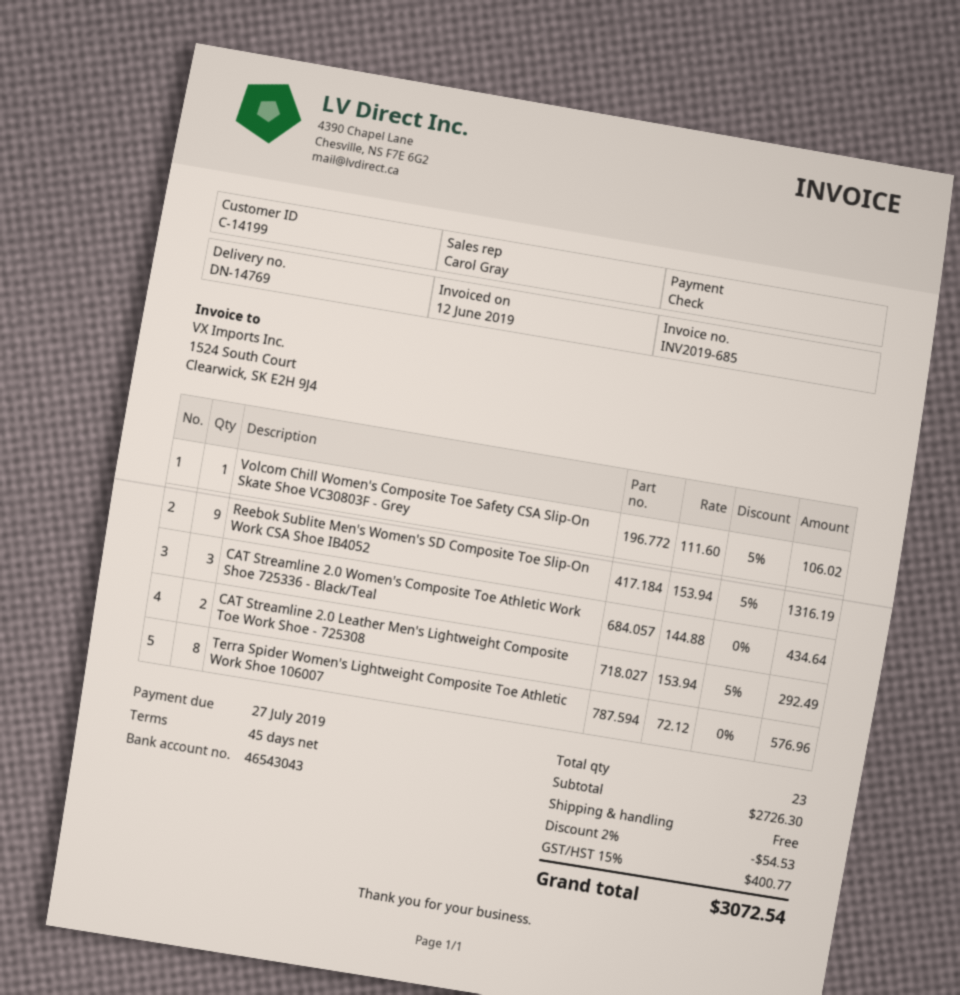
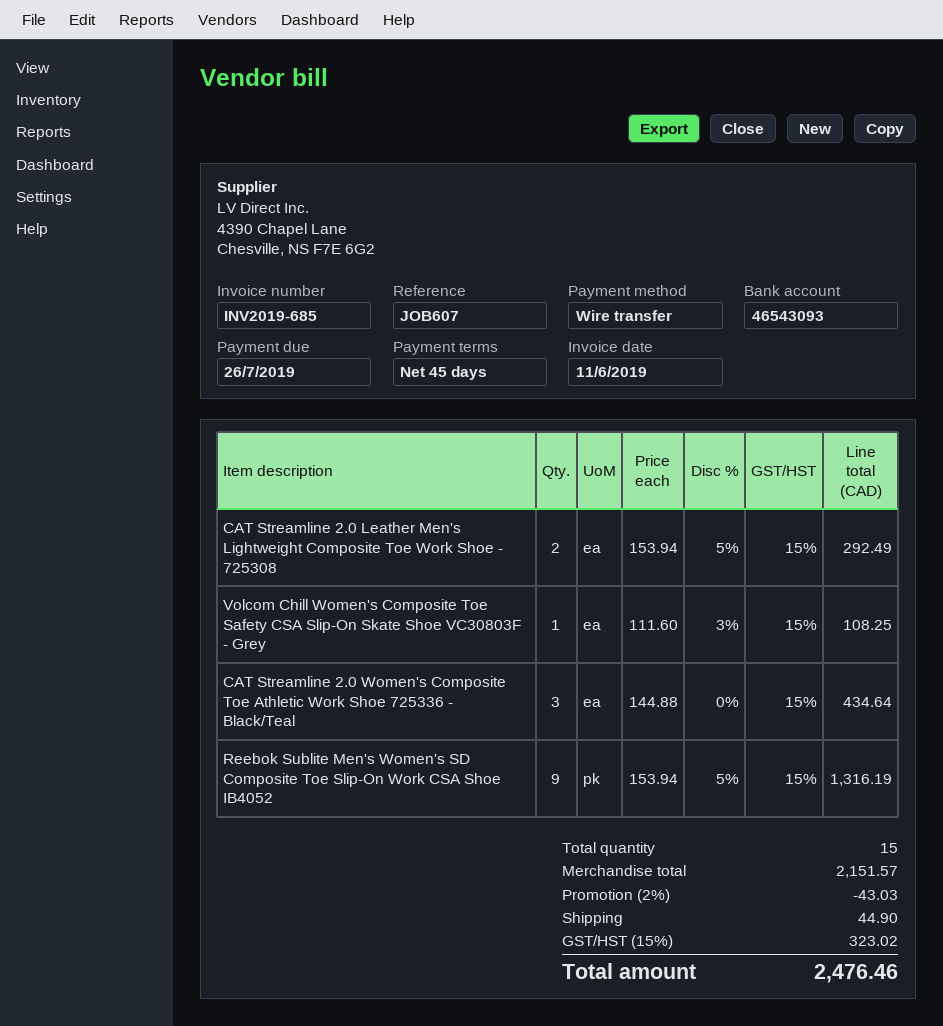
invoice date: 2019-06-12 -> 2019-06-11
due date: 2019-07-27 -> 2019-07-26
payment method: cheque -> bank transfer
bank account: 46543043 -> 46543093
Volcom Chill Women's Composite Toe Safety CSA Slip-On Skate Shoe VC30803F - Grey: 1 x 111.60 - 5% = 106.02 -> 1 x 111.60 - 3% = 108.25
Terra Spider Women's Lightweight Composite Toe Athletic Work Shoe 106007: 8 x 72.12 = 576.96 -> none
total quantity: 23 -> 15
subtotal: 2726.30 -> 2151.57
discount: 2% = 54.53 -> 2% = 43.03
shipping: 0.00 -> 44.90
tax: 15% = 400.77 -> 15% = 323.02
total: 3072.54 -> 2476.46

